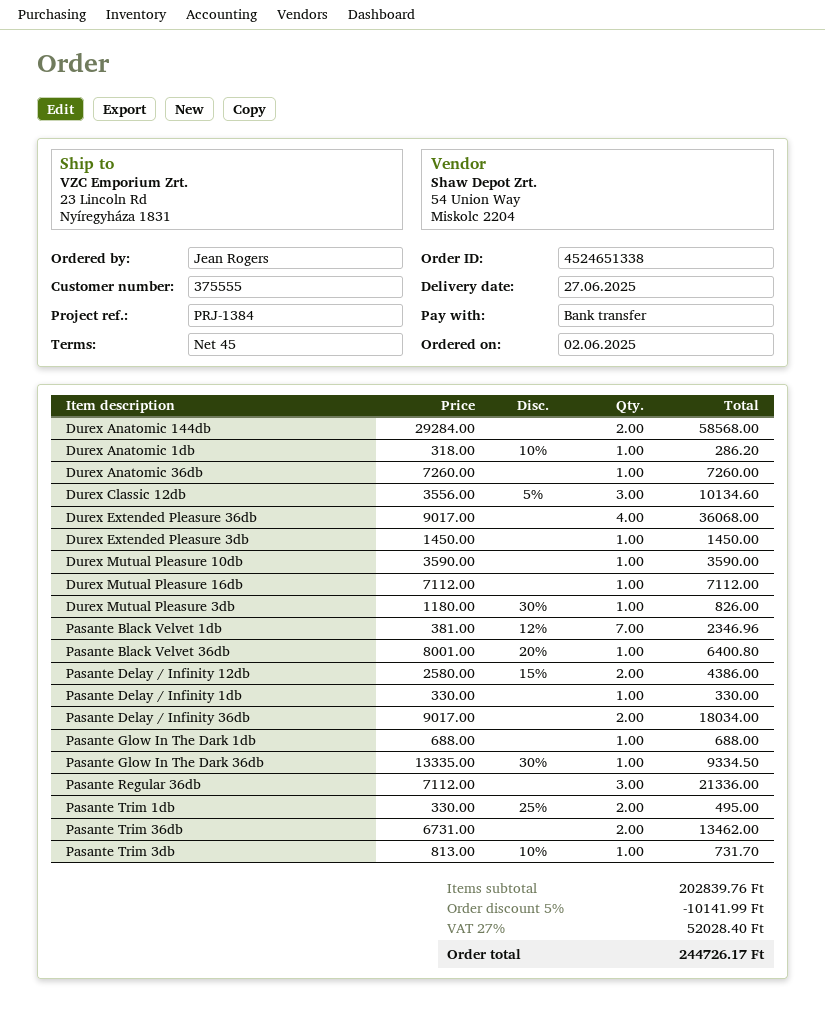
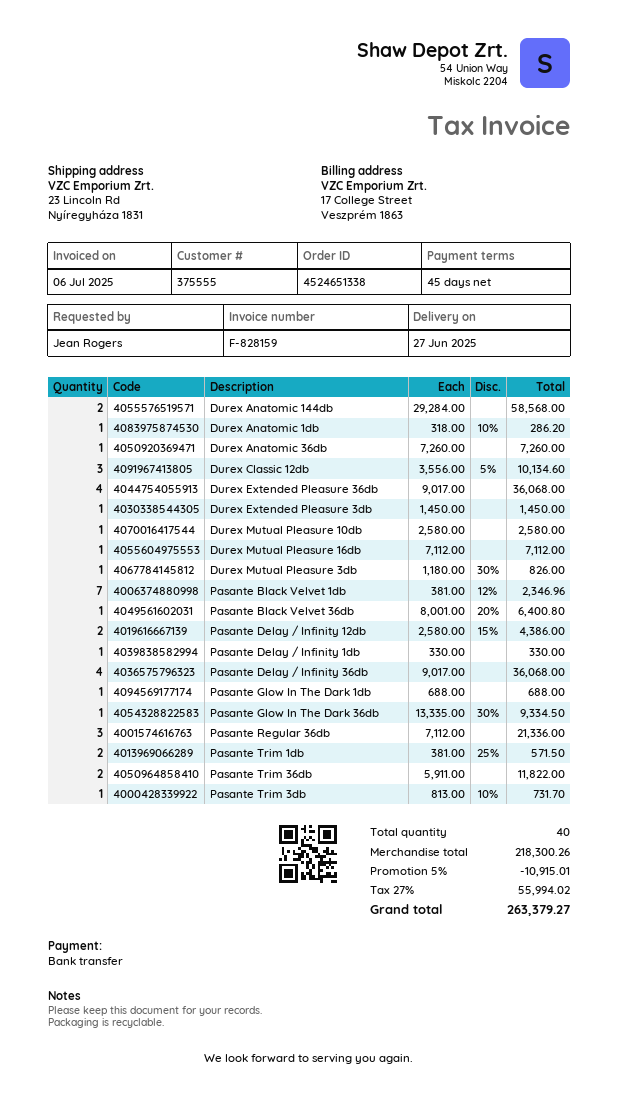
Durex Mutual Pleasure 10db: 1 x 3590.00 = 3590.00 -> 1 x 2580.00 = 2580.00
Pasante Delay / Infinity 36db: 2 x 9017.00 = 18034.00 -> 4 x 9017.00 = 36068.00
Pasante Trim 1db: 2 x 330.00 - 25% = 495.00 -> 2 x 381.00 - 25% = 571.50
Pasante Trim 36db: 2 x 6731.00 = 13462.00 -> 2 x 5911.00 = 11822.00
subtotal: 202839.76 -> 218300.26
discount: 5% = 10141.99 -> 5% = 10915.01
tax: 27% = 52028.40 -> 27% = 55994.02
total: 244726.17 -> 263379.27

